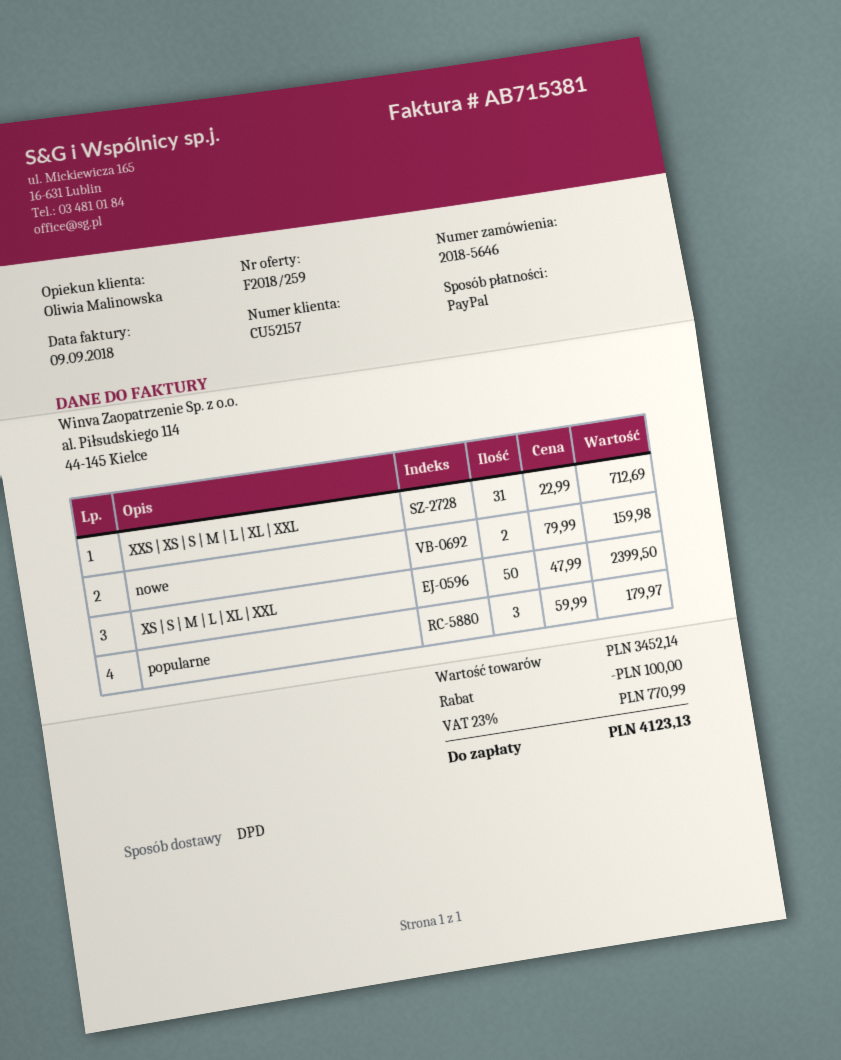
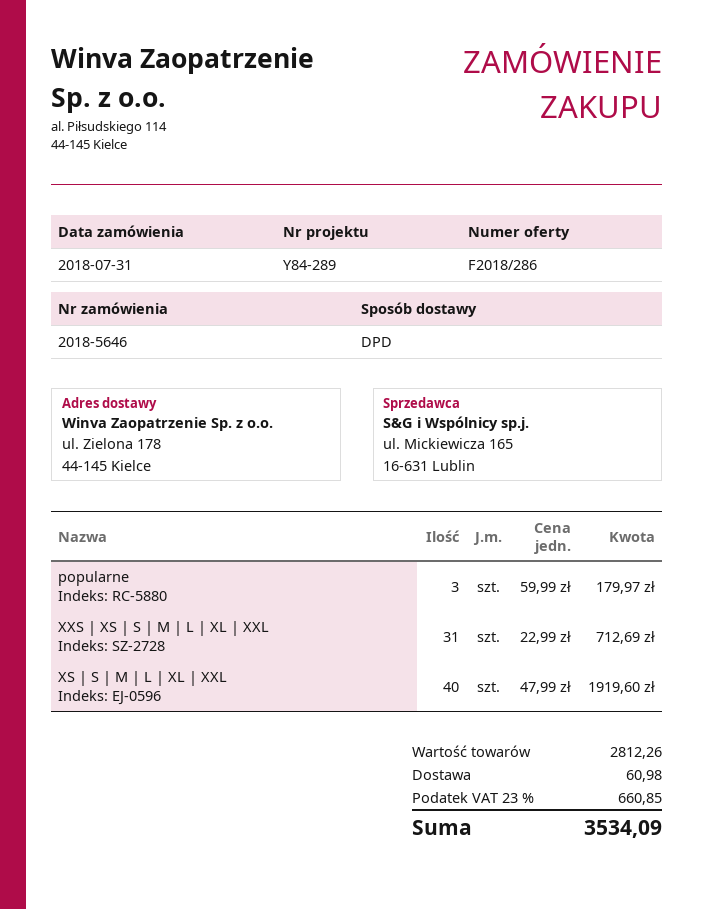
quote number: F2018/259 -> F2018/286
nowe: 2 x 79.99 = 159.98 -> none
XS | S | M | L | XL | XXL: 50 x 47.99 = 2399.50 -> 40 x 47.99 = 1919.60
subtotal: 3452.14 -> 2812.26
discount: 100.00 -> none
shipping: none -> 60.98
tax: 23% = 770.99 -> 23% = 660.85
total: 4123.13 -> 3534.09

